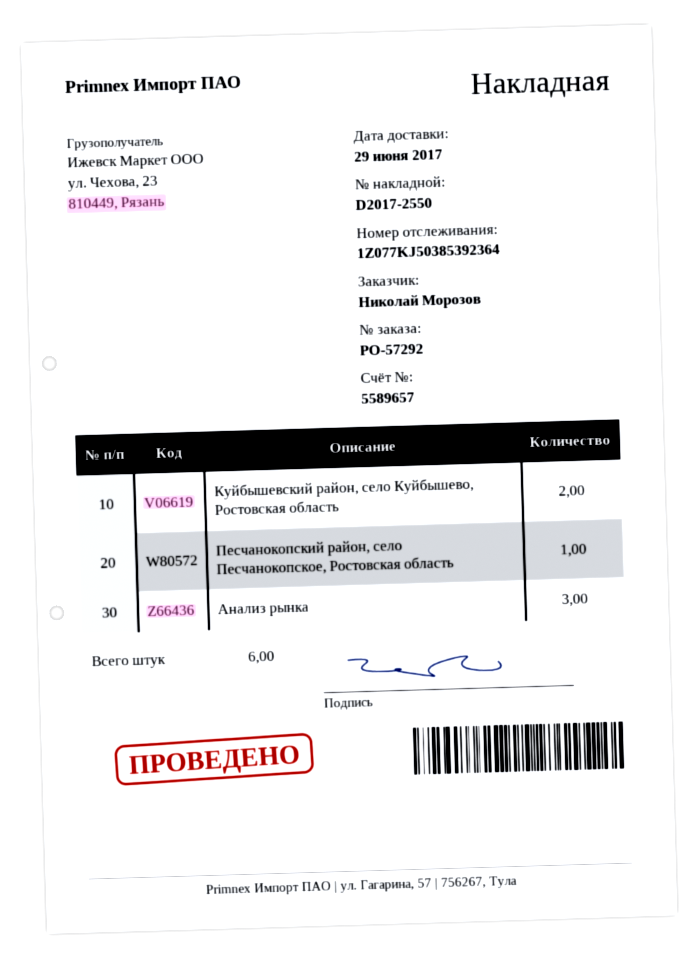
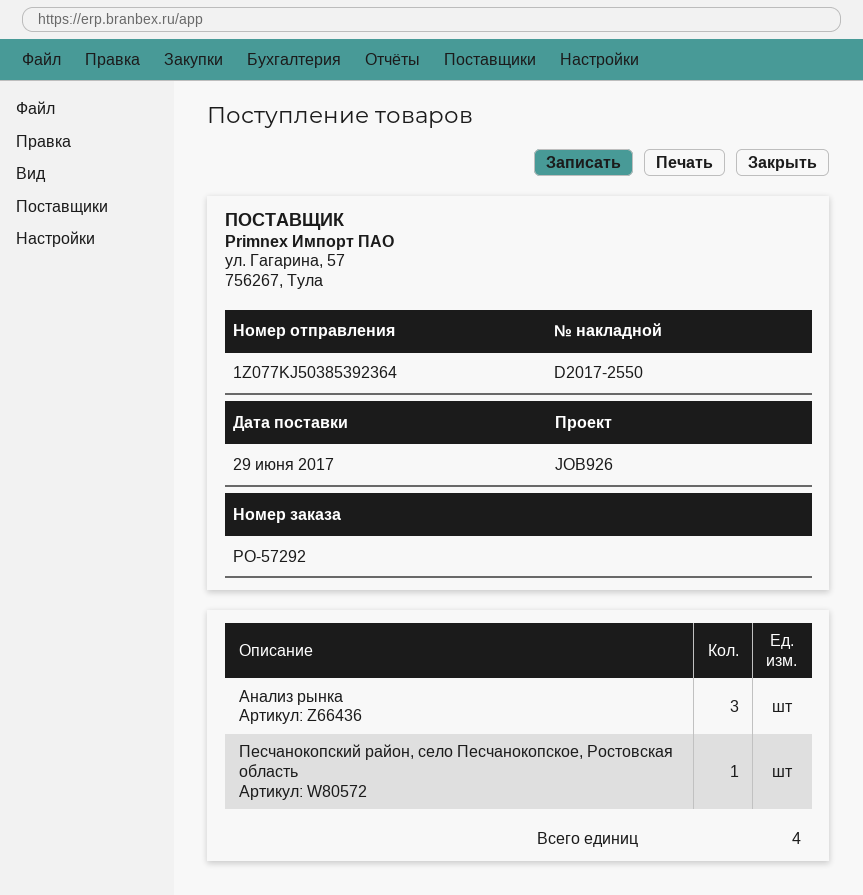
Куйбышевский район, село Куйбышево, Ростовская область: 2 -> none
total quantity: 6 -> 4

